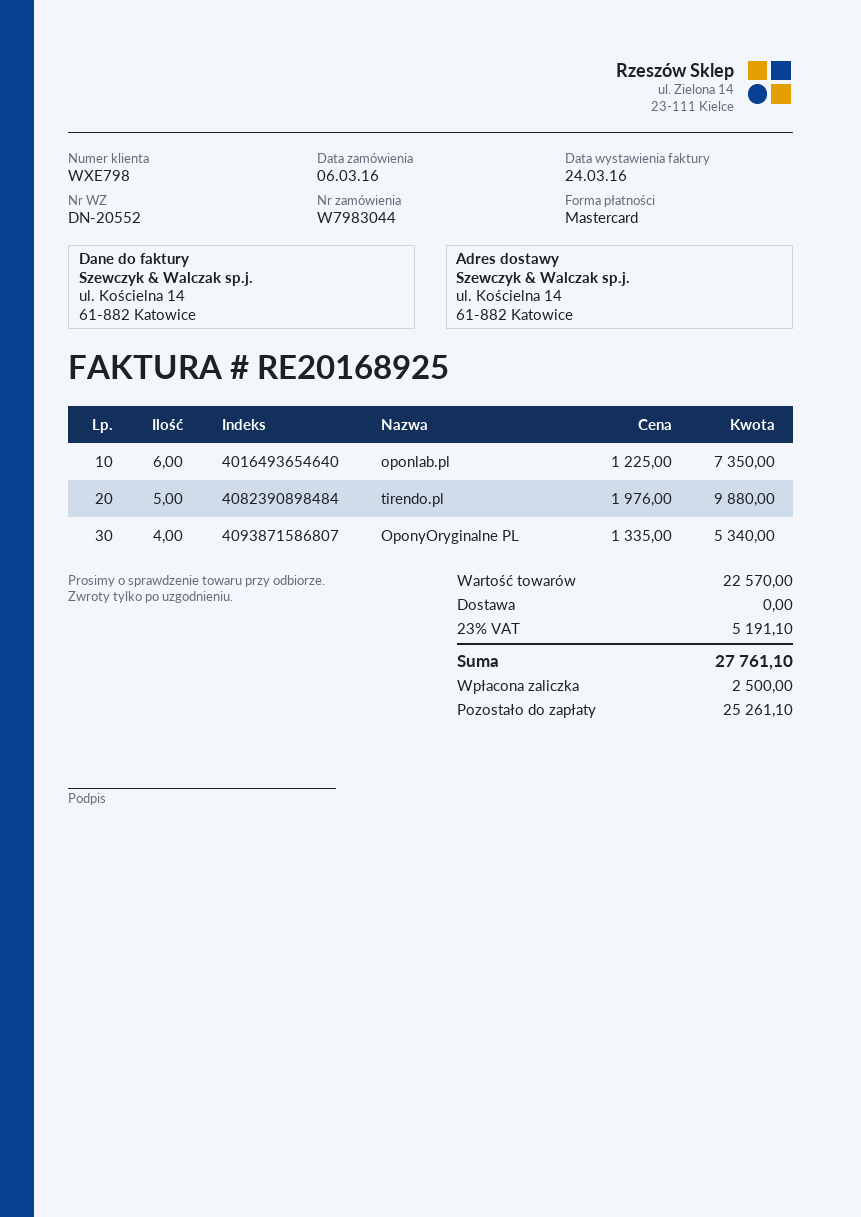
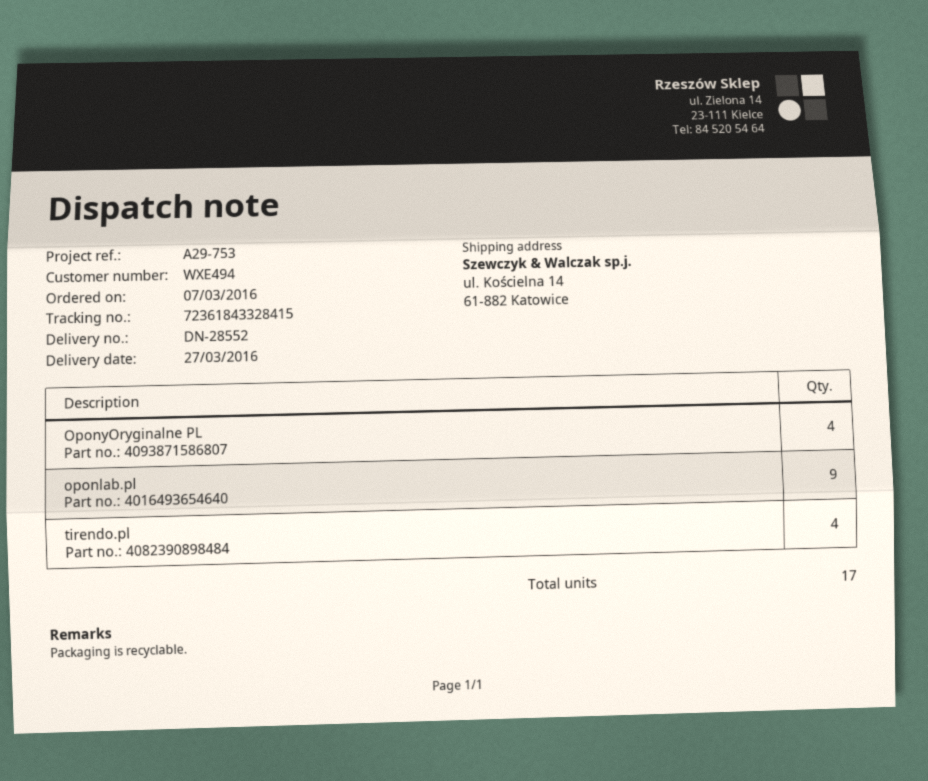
order date: 2016-03-06 -> 2016-03-07
delivery note number: DN-20552 -> DN-28552
customer number: WXE798 -> WXE494
oponlab.pl: 6 -> 9
tirendo.pl: 5 -> 4

